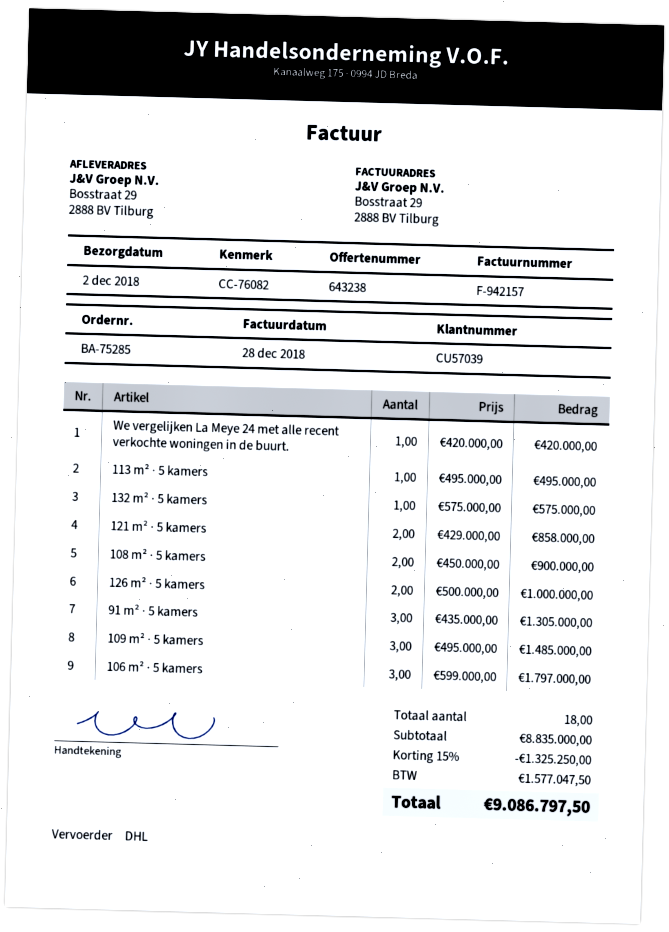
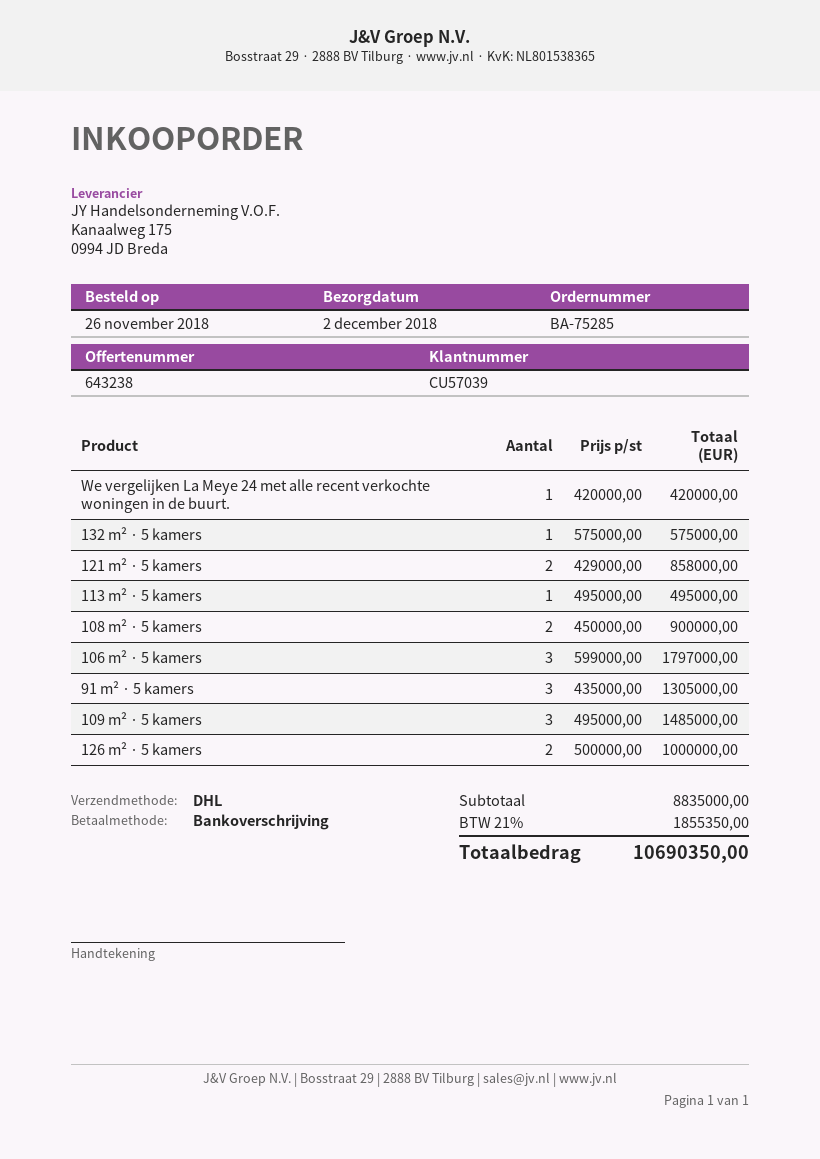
discount: 15% = 1325250.00 -> none
tax: 1577047.50 -> 1855350.00
total: 9086797.50 -> 10690350.00

